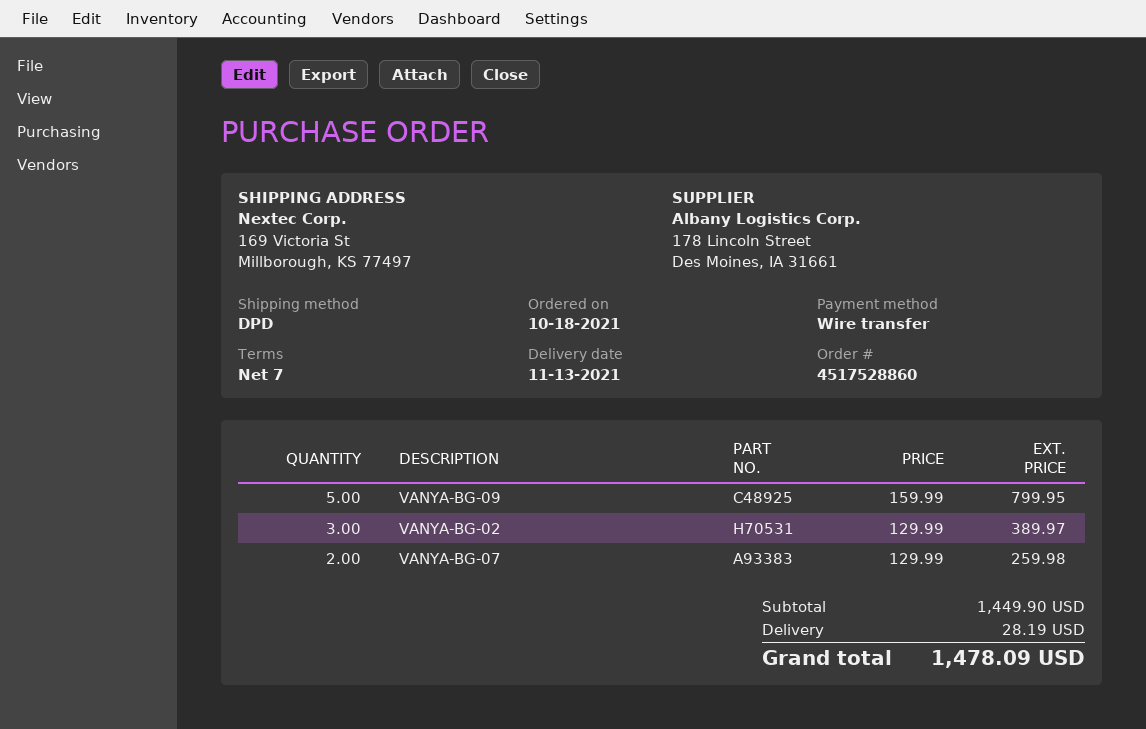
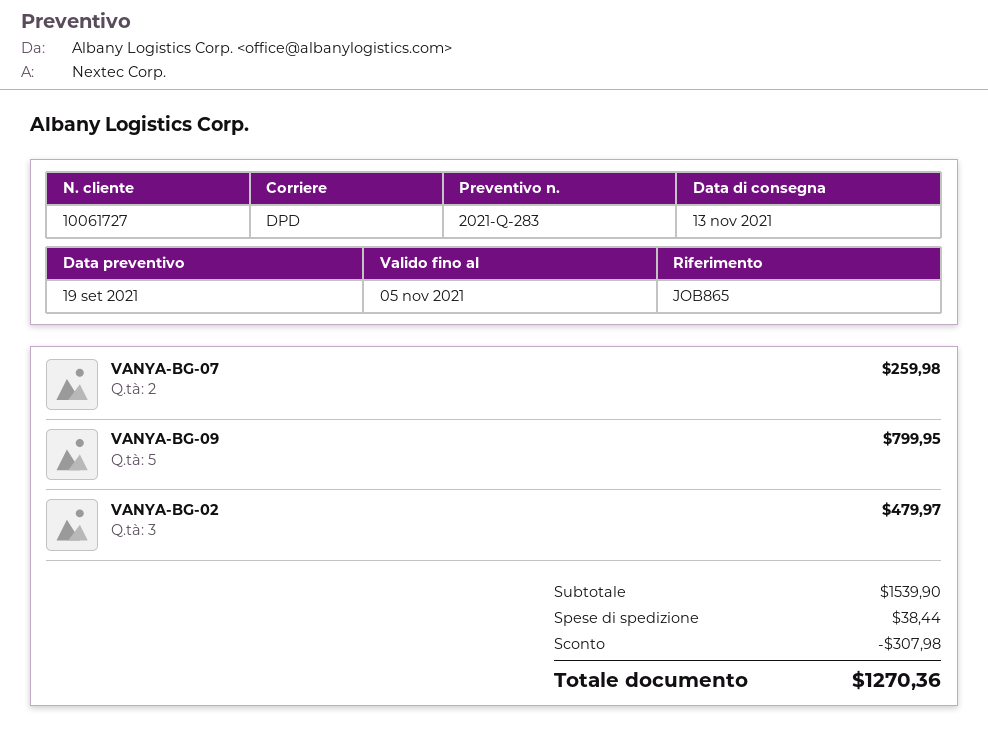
VANYA-BG-02: 3 for 389.97 -> 3 for 479.97
subtotal: 1449.90 -> 1539.90
discount: none -> 307.98
shipping: 28.19 -> 38.44
total: 1478.09 -> 1270.36

